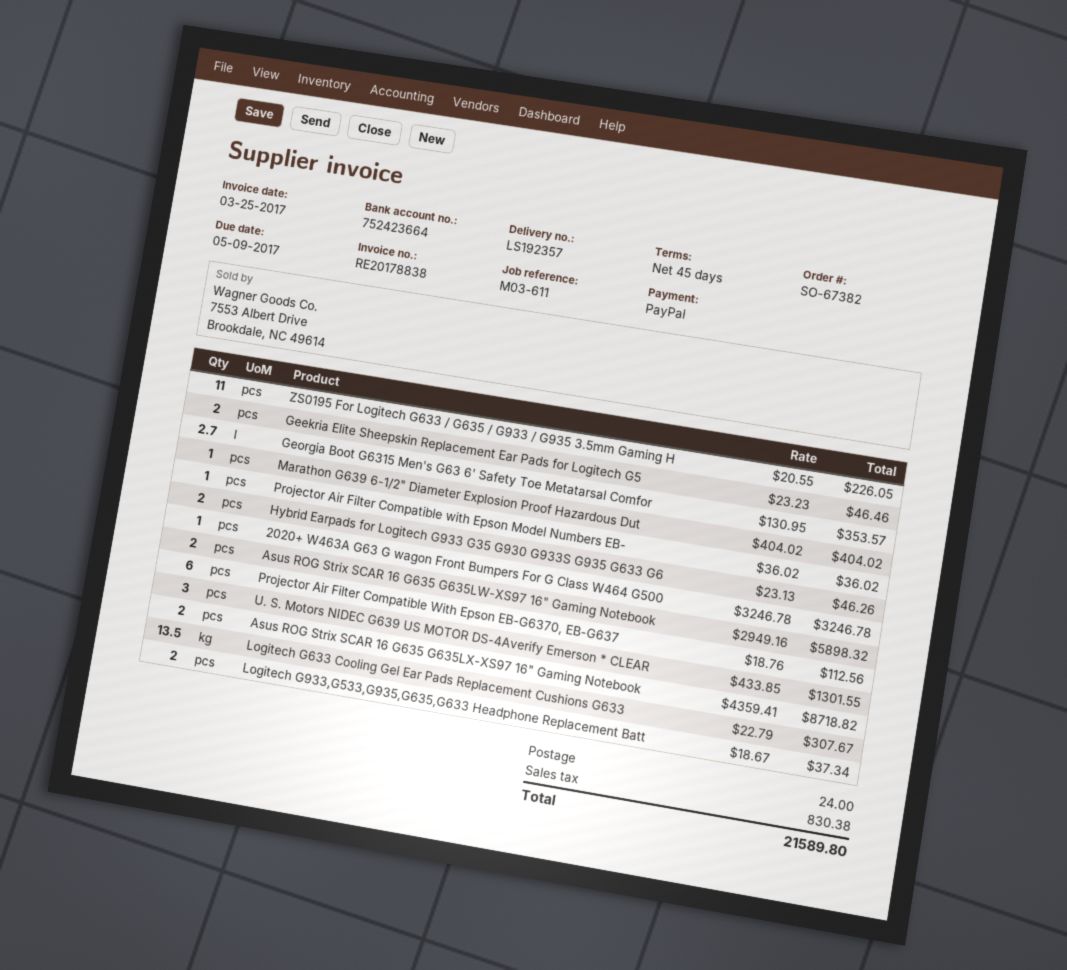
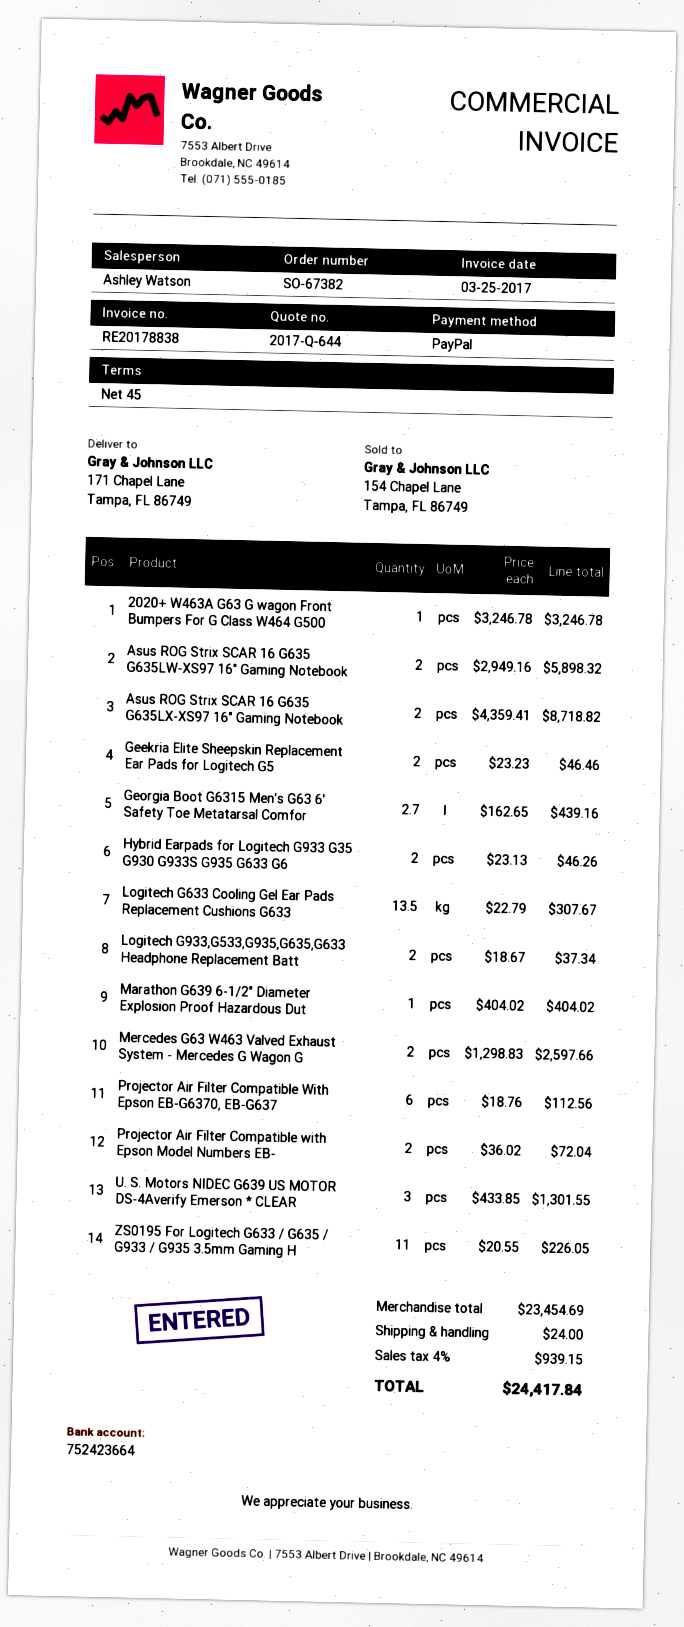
Georgia Boot G6315 Men's G63 6' Safety Toe Metatarsal Comfor: 2.7 x 130.95 = 353.57 -> 2.7 x 162.65 = 439.16
Projector Air Filter Compatible with Epson Model Numbers EB-: 1 x 36.02 = 36.02 -> 2 x 36.02 = 72.04
Mercedes G63 W463 Valved Exhaust System - Mercedes G Wagon G: none -> 2 x 1298.83 = 2597.66
tax: 830.38 -> 939.15
total: 21589.80 -> 24417.84

